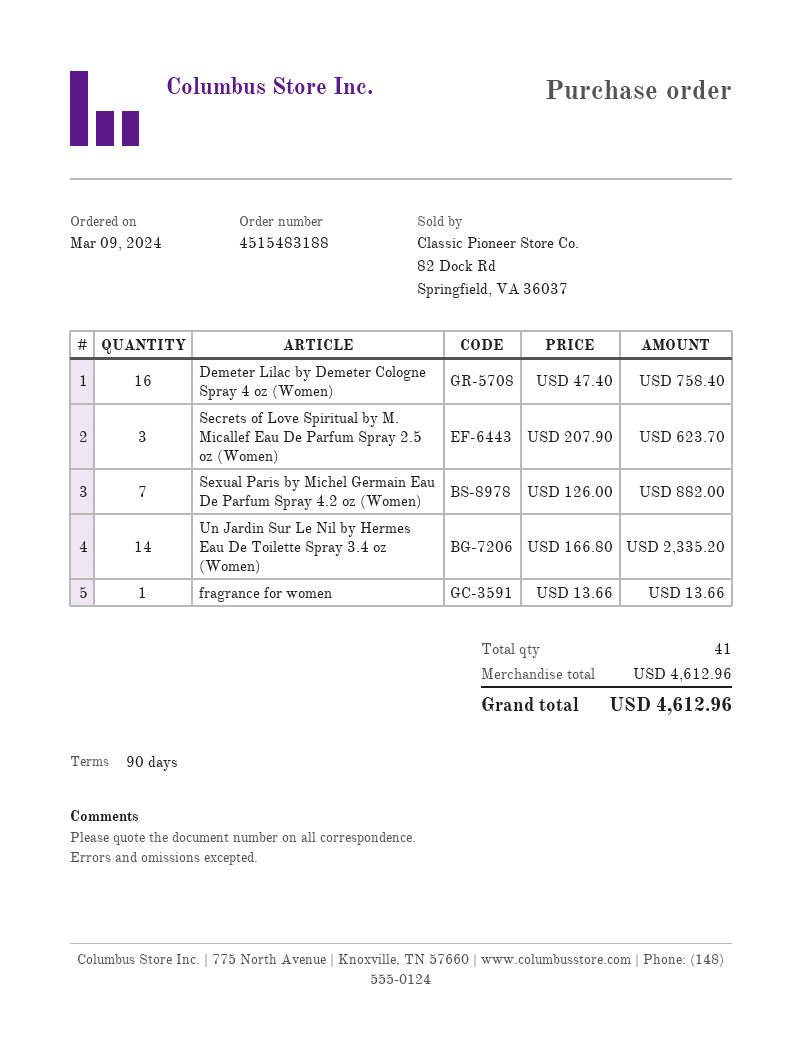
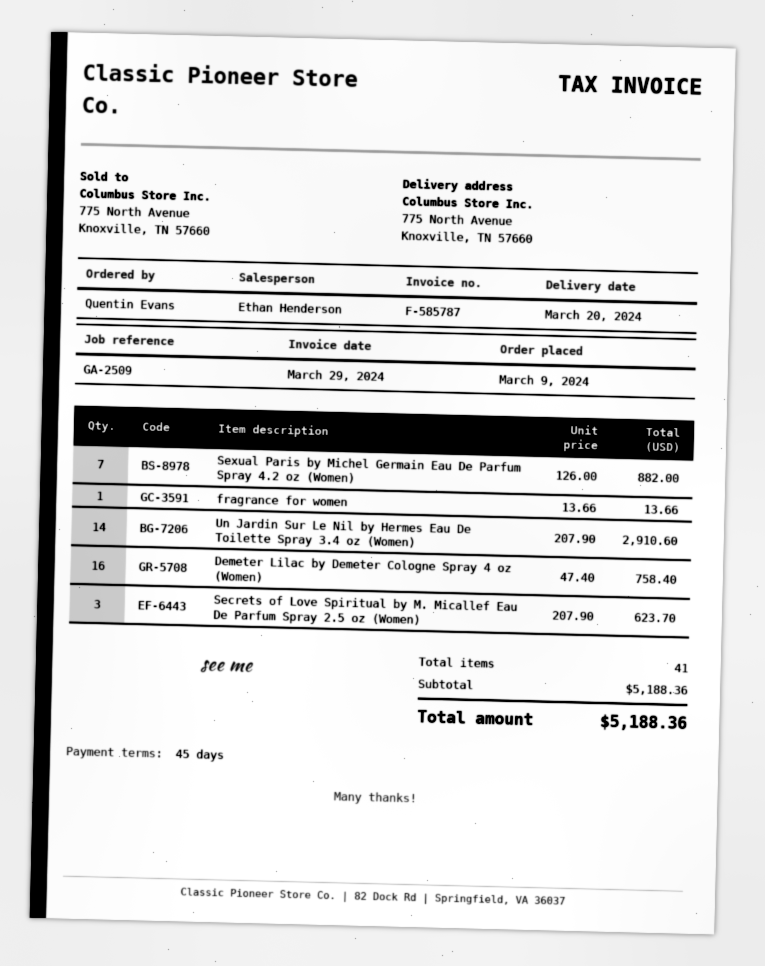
payment terms: 90 days -> 45 days
Un Jardin Sur Le Nil by Hermes Eau De Toilette Spray 3.4 oz (Women): 14 x 166.80 = 2335.20 -> 14 x 207.90 = 2910.60
subtotal: 4612.96 -> 5188.36
total: 4612.96 -> 5188.36

